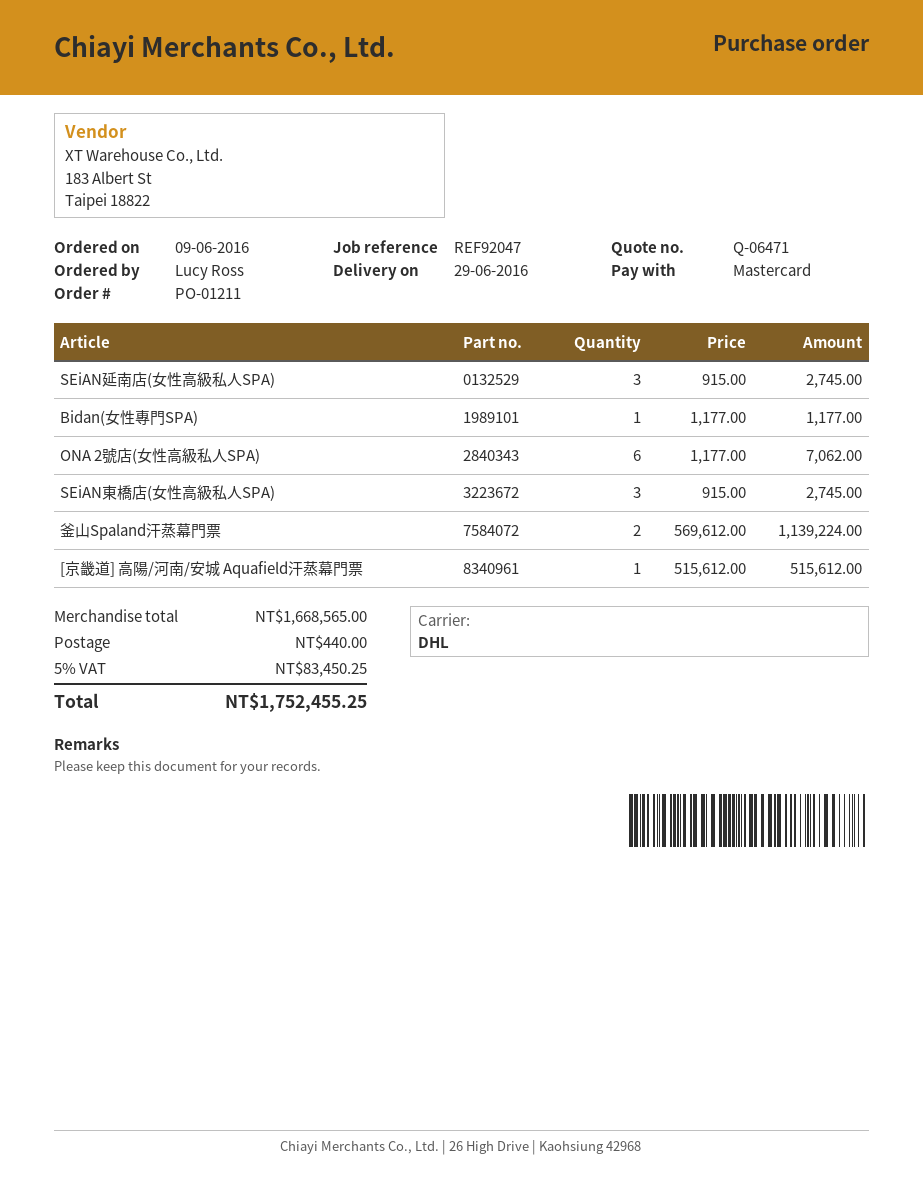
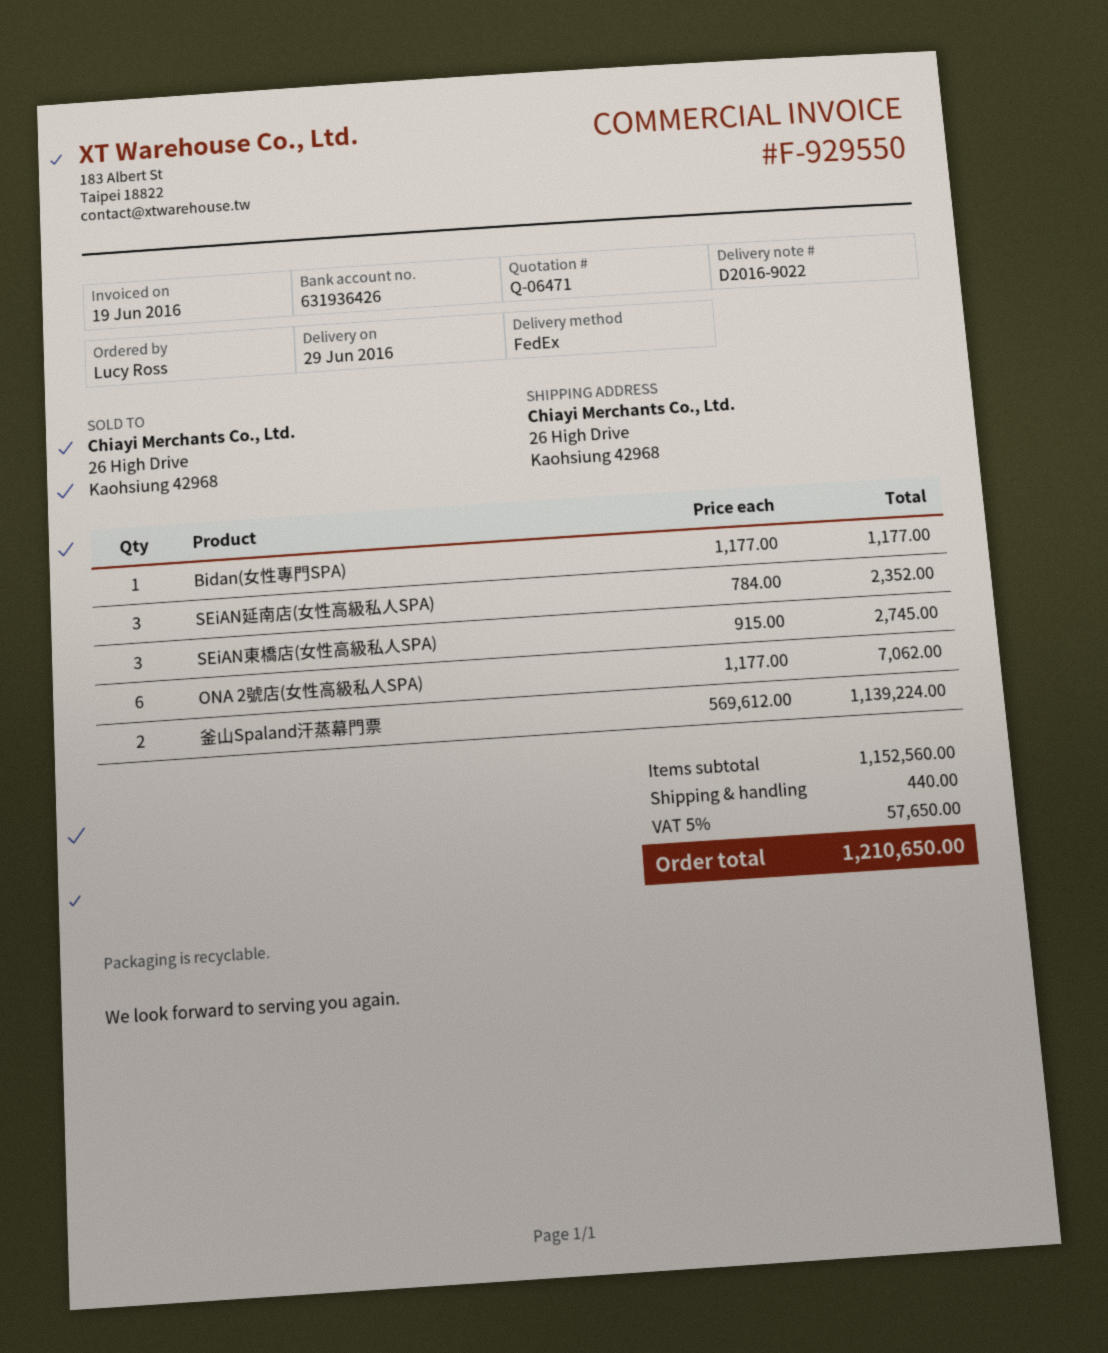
shipping method: DHL -> FedEx
SEiAN延南店(女性高級私人SPA): 3 x 915.00 = 2745.00 -> 3 x 784.00 = 2352.00
[京畿道] 高陽/河南/安城 Aquafield汗蒸幕門票: 1 x 515612.00 = 515612.00 -> none
subtotal: 1668565.00 -> 1152560.00
tax: 5% = 83450.25 -> 5% = 57650.00
total: 1752455.25 -> 1210650.00

